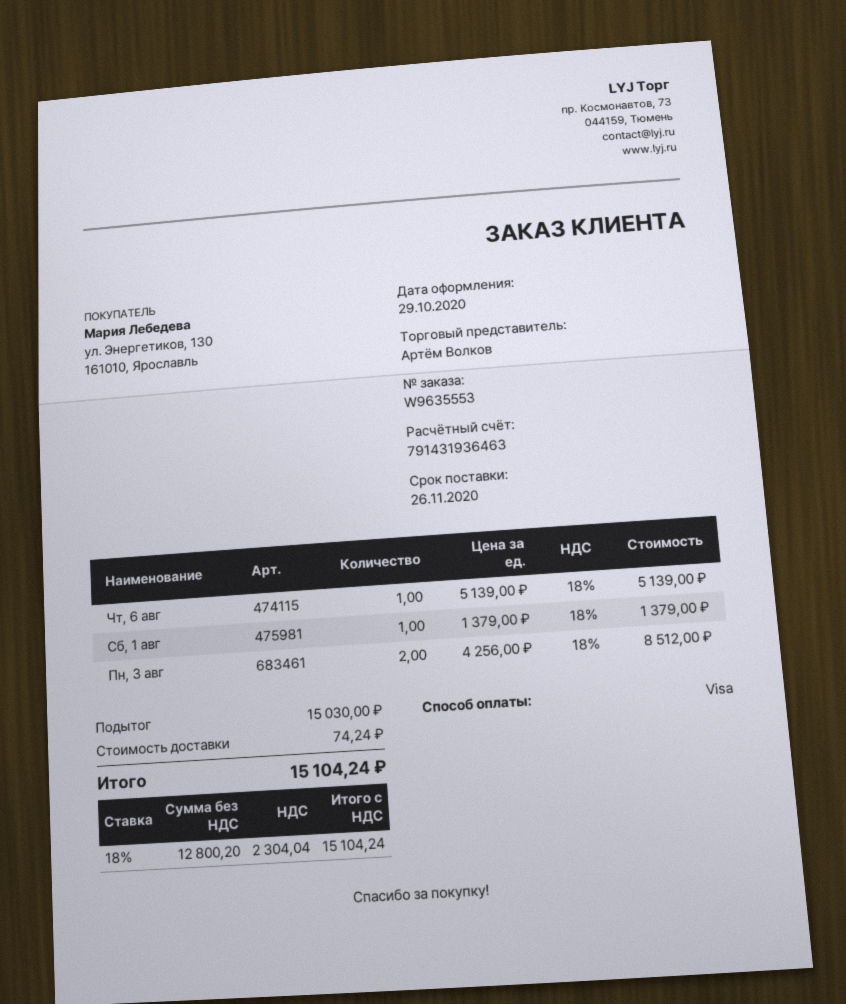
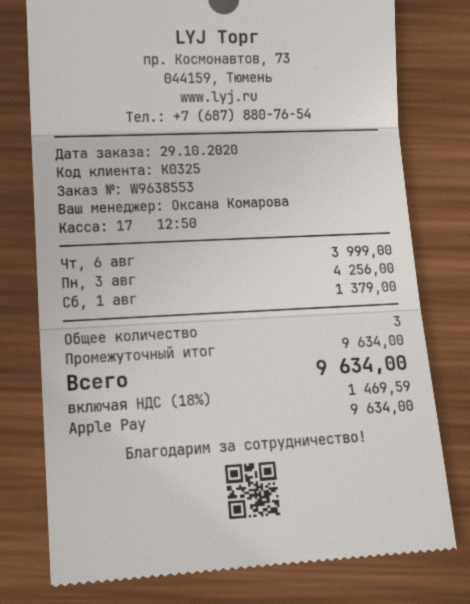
order number: W9635553 -> W9638553
sales rep: Артём Волков -> Оксана Комарова
payment method: Visa -> Apple Pay
Чт, 6 авг: 1 x 5139.00 = 5139.00 -> 1 x 3999.00 = 3999.00
Пн, 3 авг: 2 x 4256.00 = 8512.00 -> 1 x 4256.00 = 4256.00
subtotal: 15030.00 -> 9634.00
shipping: 74.24 -> none
tax: 18% = 2304.04 -> 18% = 1469.59
total: 15104.24 -> 9634.00

